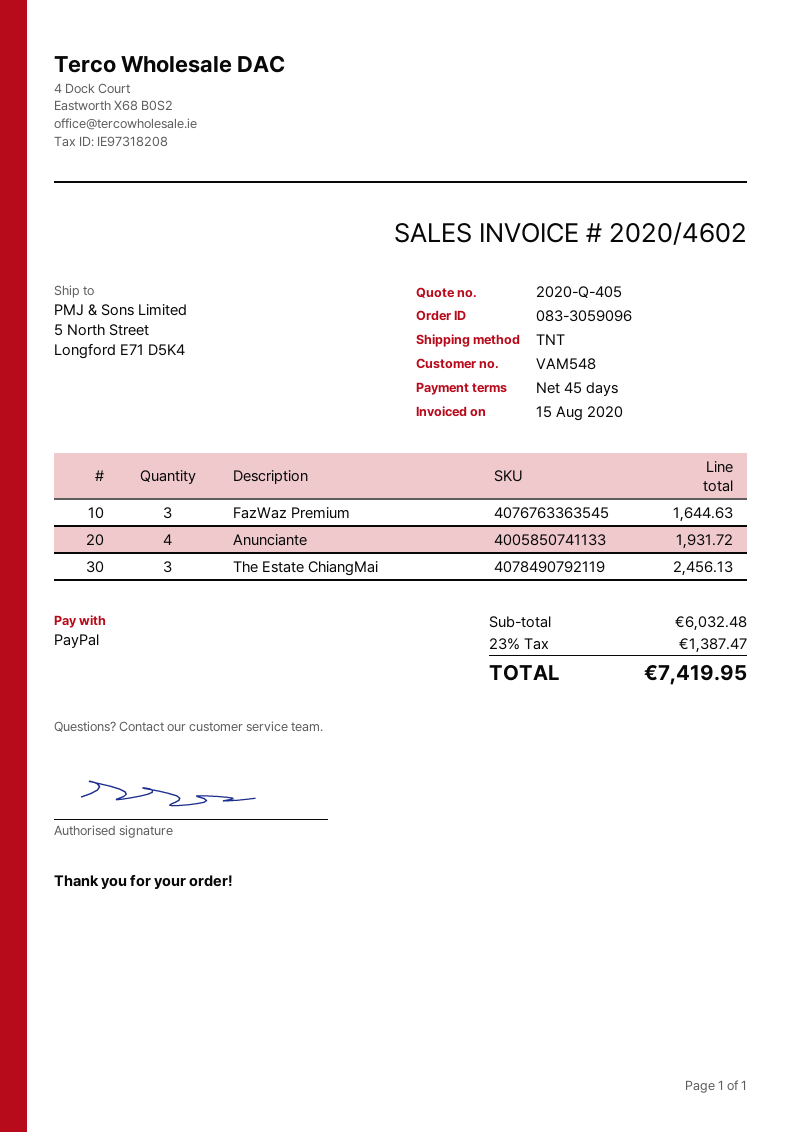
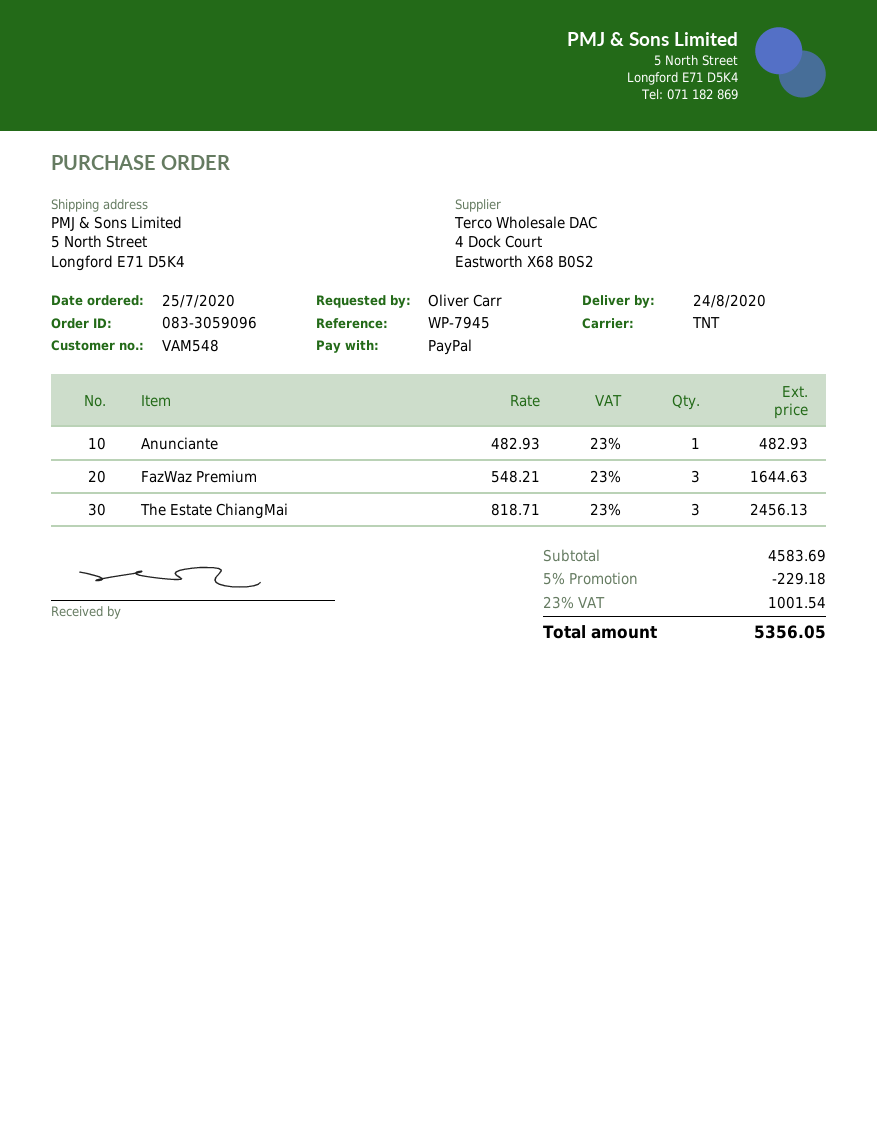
Anunciante: 4 for 1931.72 -> 1 for 482.93
subtotal: 6032.48 -> 4583.69
discount: none -> 5% = 229.18
tax: 23% = 1387.47 -> 23% = 1001.54
total: 7419.95 -> 5356.05

